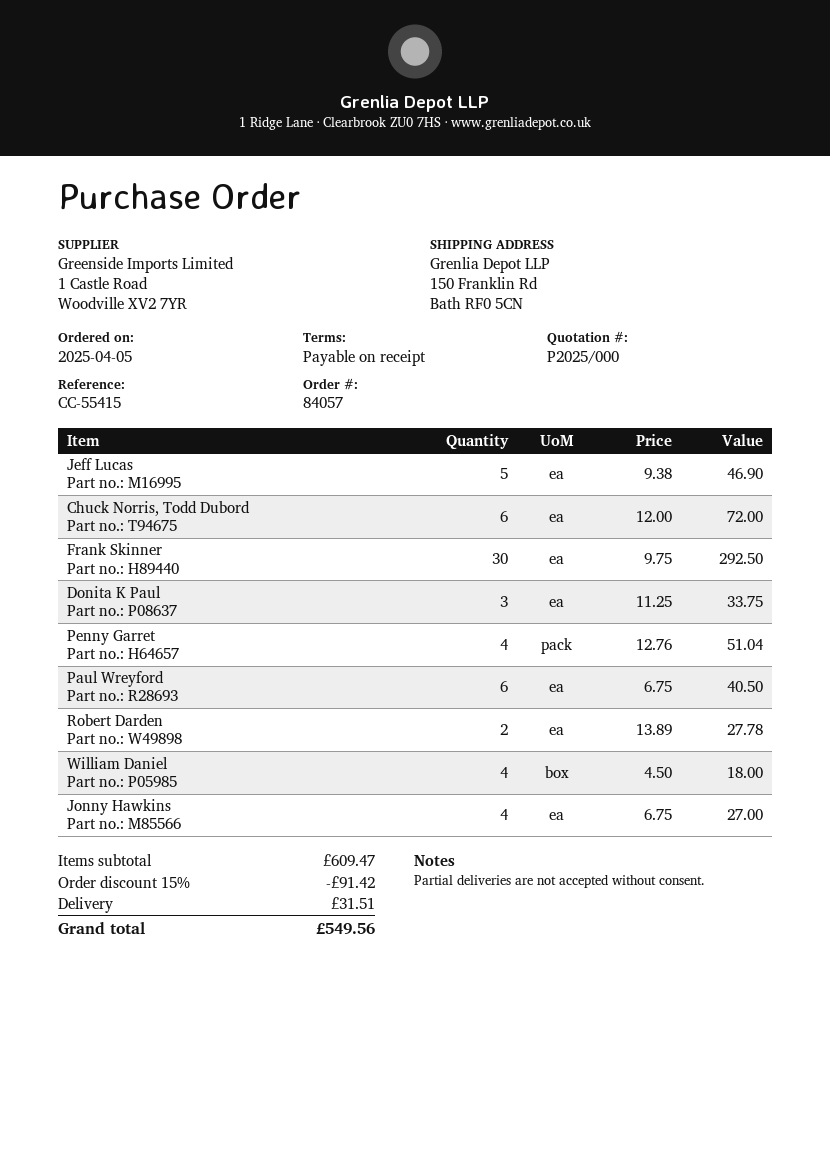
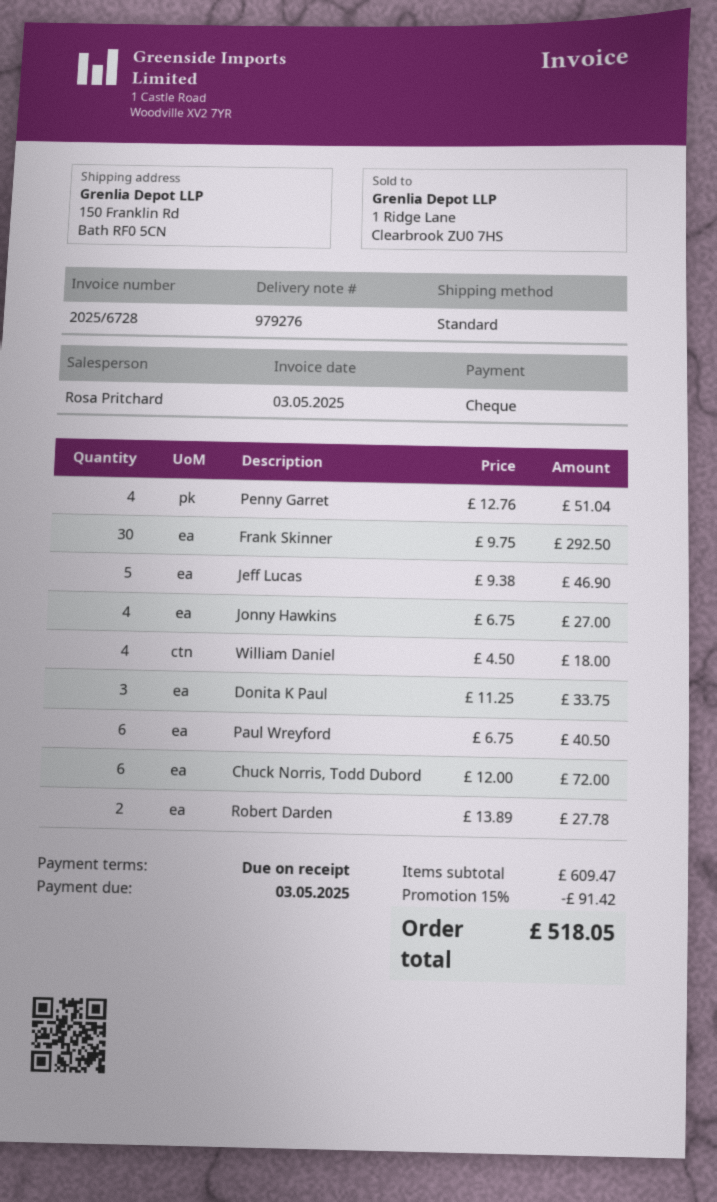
shipping: 31.51 -> none
total: 549.56 -> 518.05

